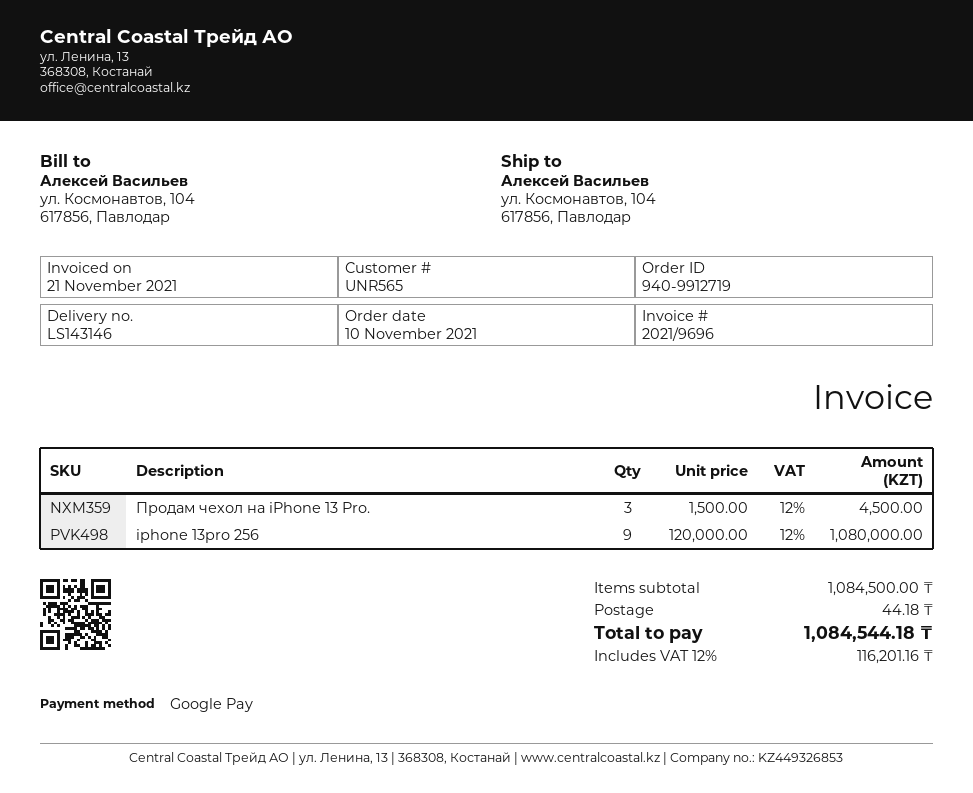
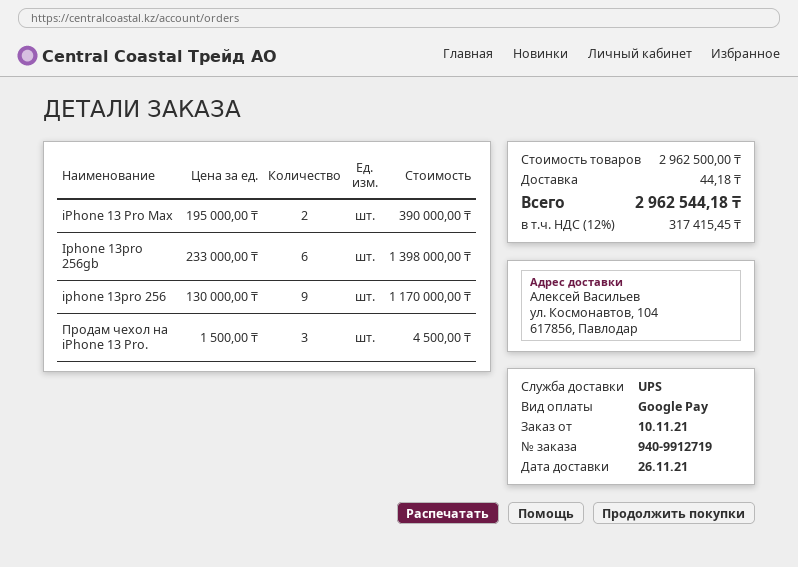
iphone 13pro 256: 9 x 120000.00 = 1080000.00 -> 9 x 130000.00 = 1170000.00
iPhone 13 Pro Max: none -> 2 x 195000.00 = 390000.00
Iphone 13pro 256gb: none -> 6 x 233000.00 = 1398000.00
subtotal: 1084500.00 -> 2962500.00
tax: 12% = 116201.16 -> 12% = 317415.45
total: 1084544.18 -> 2962544.18

